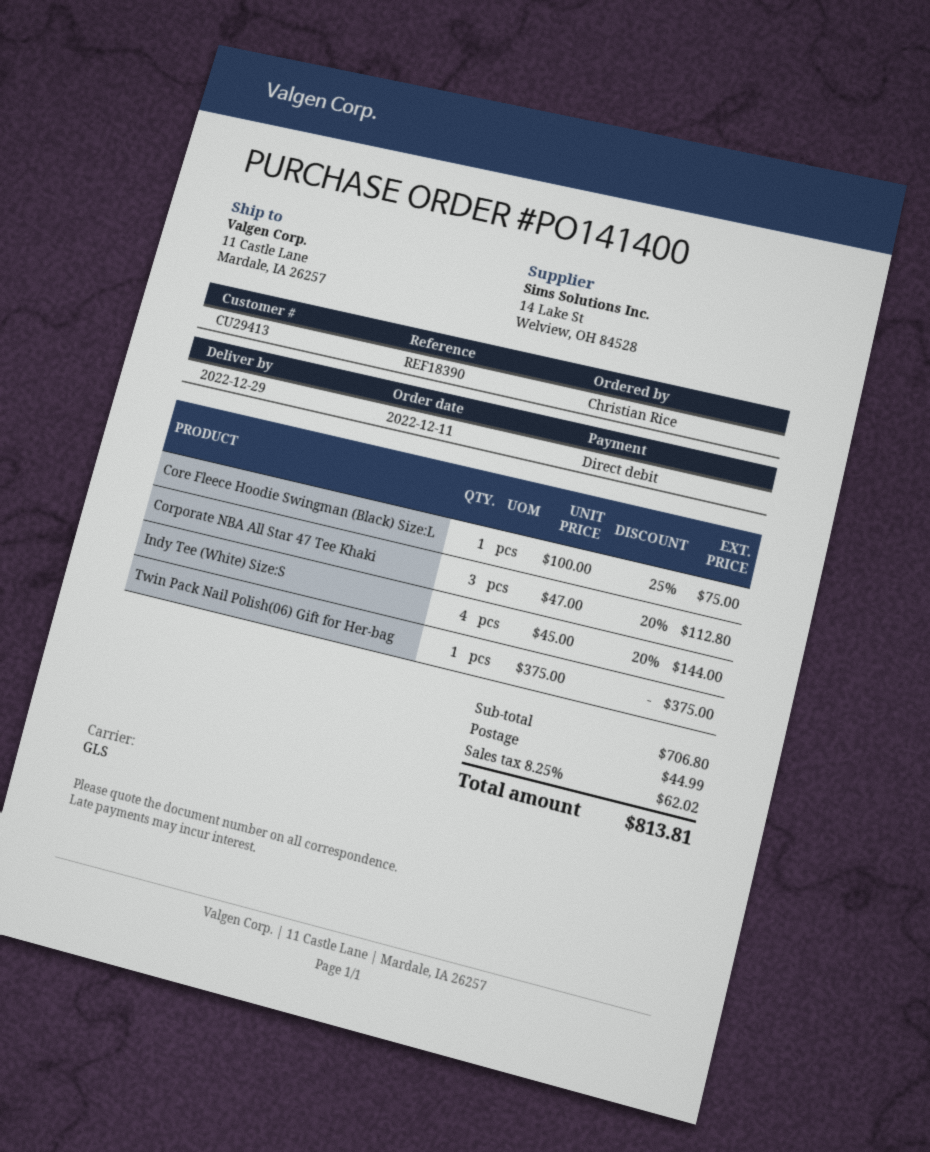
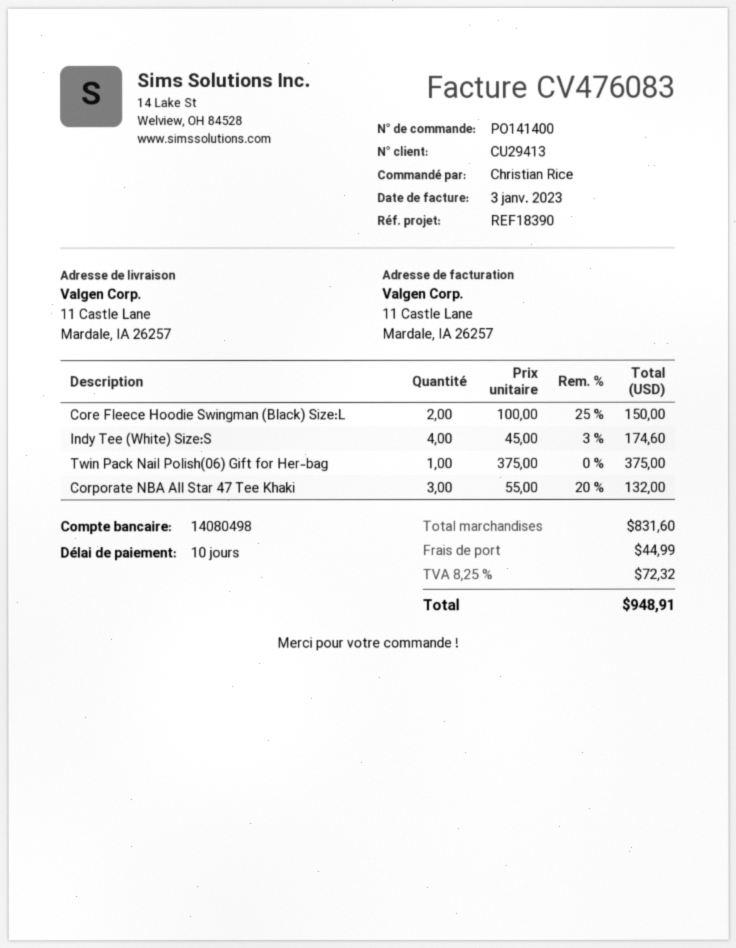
Core Fleece Hoodie Swingman (Black) Size:L: 1 x 100.00 - 25% = 75.00 -> 2 x 100.00 - 25% = 150.00
Corporate NBA All Star 47 Tee Khaki: 3 x 47.00 - 20% = 112.80 -> 3 x 55.00 - 20% = 132.00
Indy Tee (White) Size:S: 4 x 45.00 - 20% = 144.00 -> 4 x 45.00 - 3% = 174.60
subtotal: 706.80 -> 831.60
tax: 8.25% = 62.02 -> 8.25% = 72.32
total: 813.81 -> 948.91

